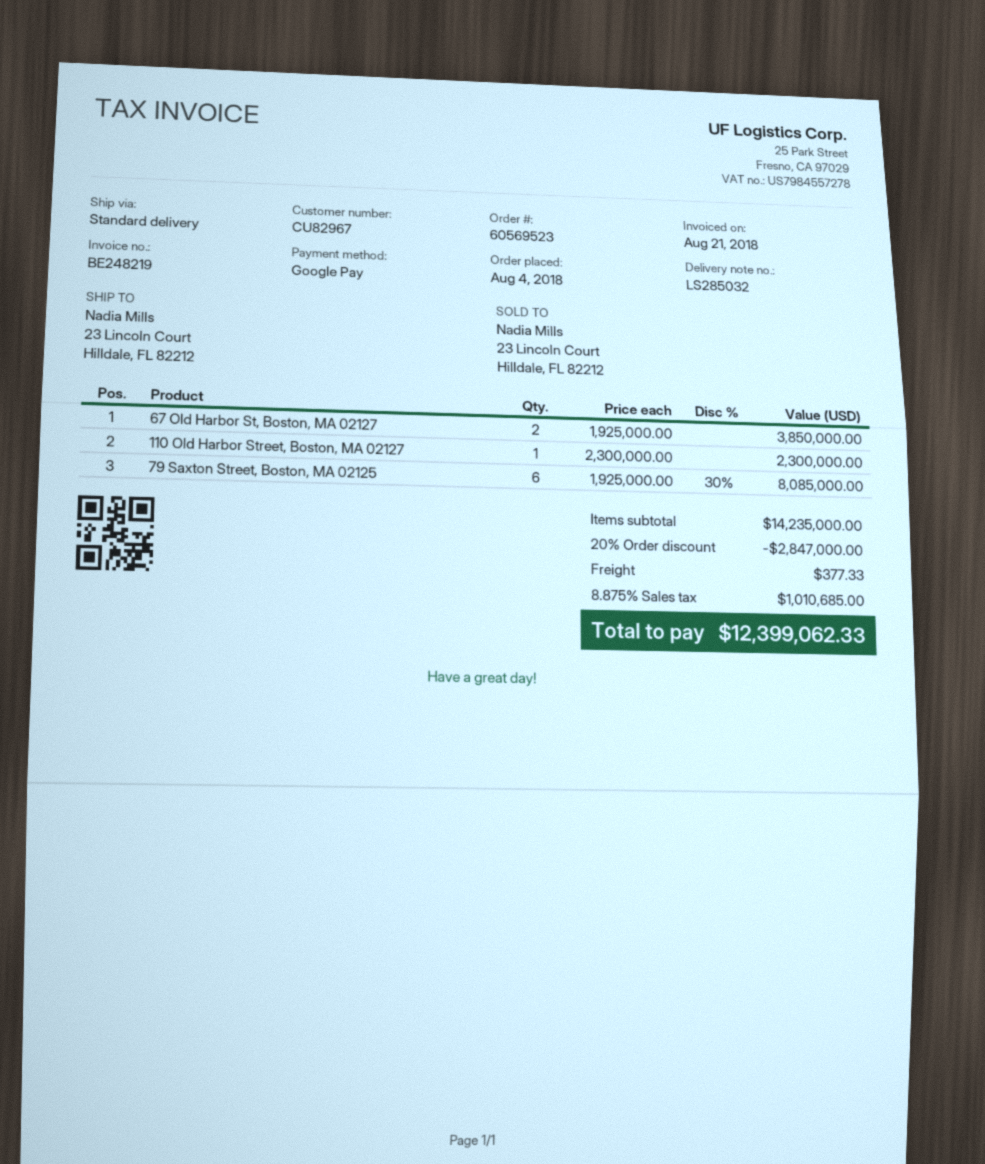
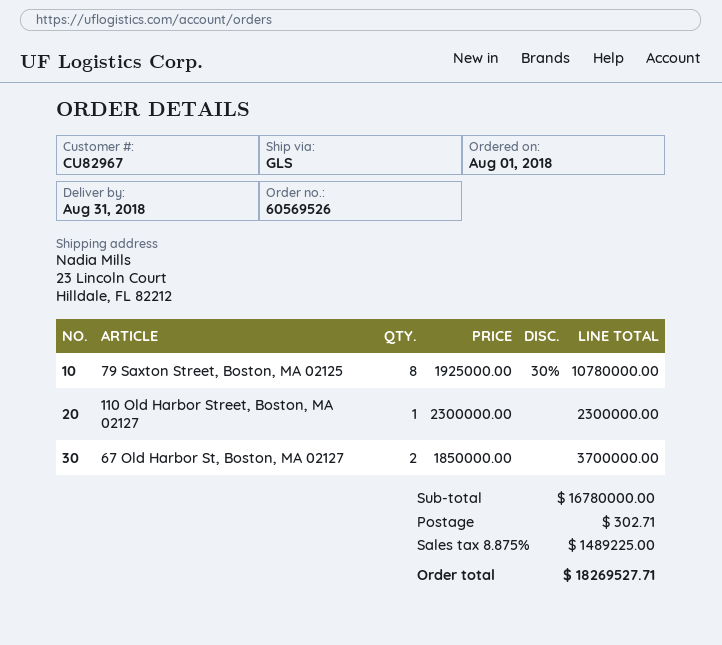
order number: 60569523 -> 60569526
order date: 2018-08-04 -> 2018-08-01
shipping method: standard -> GLS
67 Old Harbor St, Boston, MA 02127: 2 x 1925000.00 = 3850000.00 -> 2 x 1850000.00 = 3700000.00
79 Saxton Street, Boston, MA 02125: 6 x 1925000.00 - 30% = 8085000.00 -> 8 x 1925000.00 - 30% = 10780000.00
subtotal: 14235000.00 -> 16780000.00
discount: 20% = 2847000.00 -> none
shipping: 377.33 -> 302.71
tax: 8.875% = 1010685.00 -> 8.875% = 1489225.00
total: 12399062.33 -> 18269527.71

